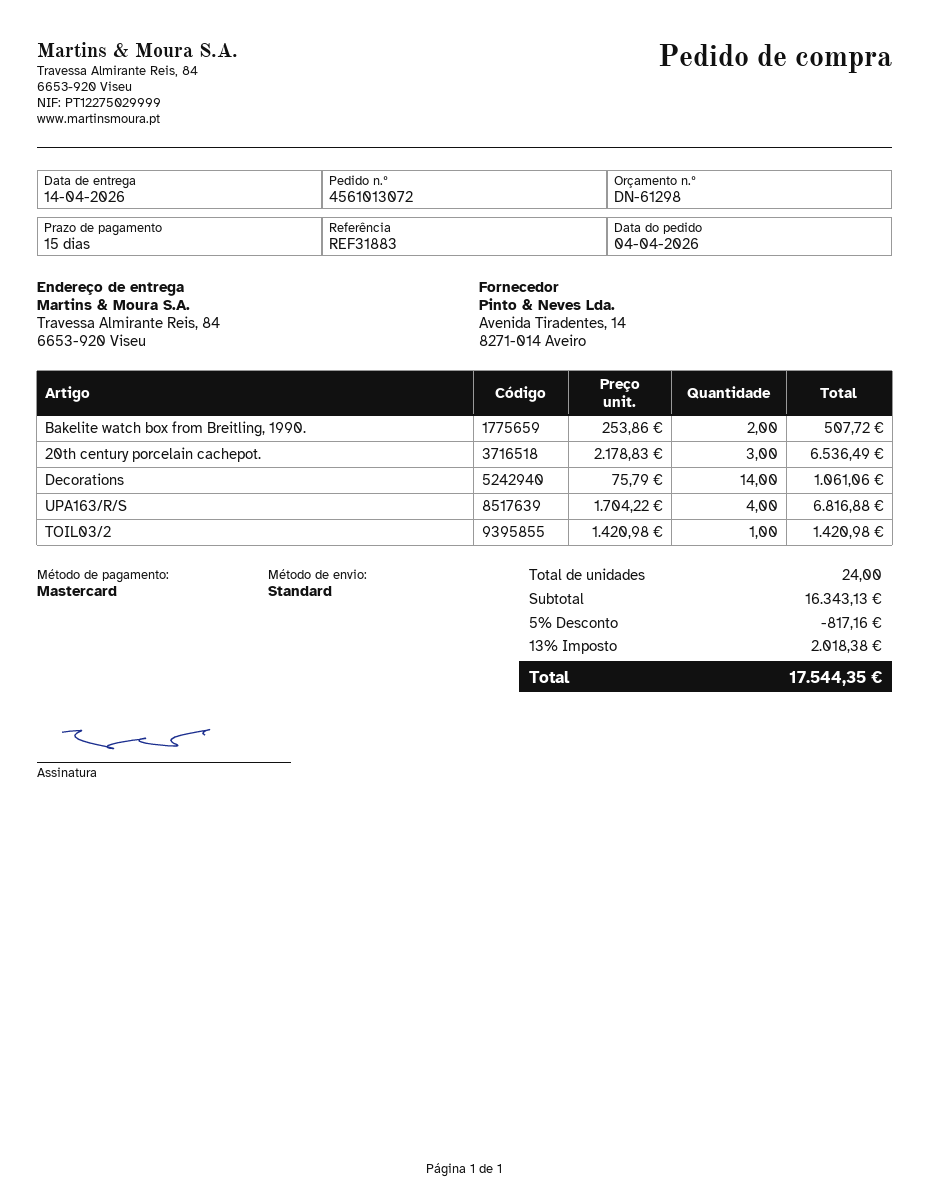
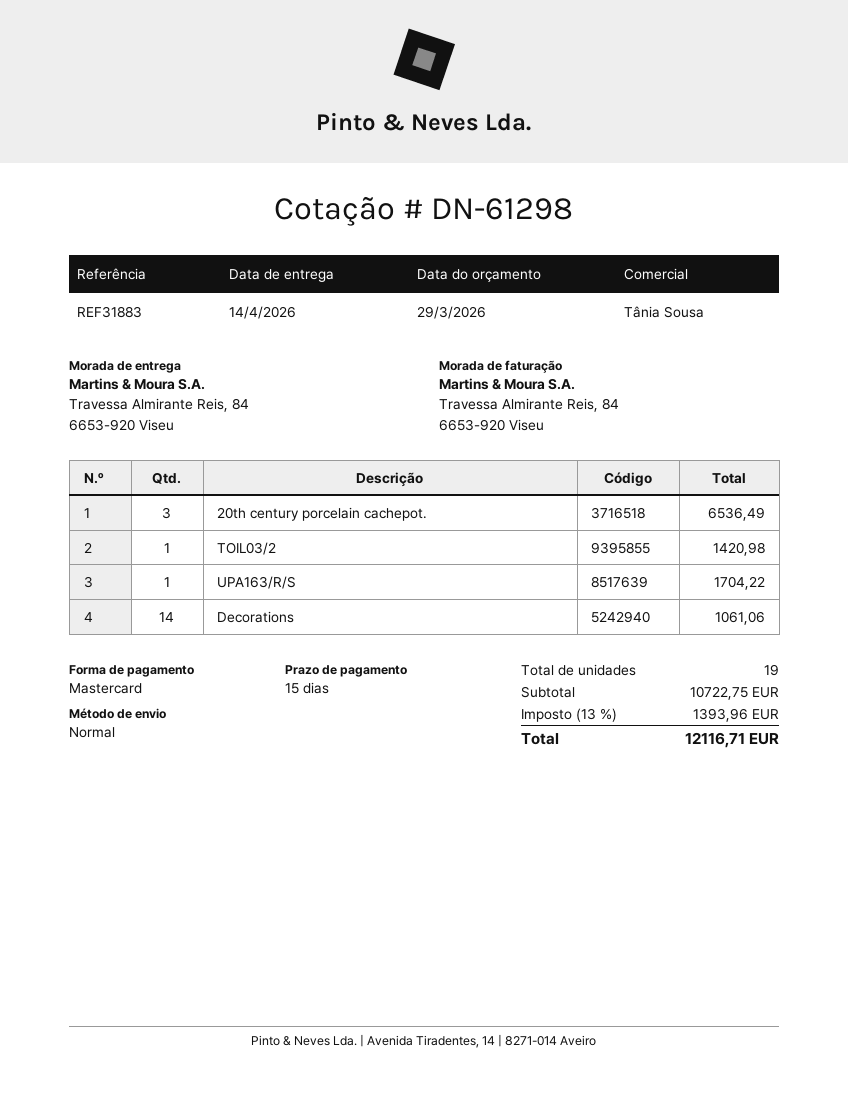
Bakelite watch box from Breitling, 1990.: 2 for 507.72 -> none
UPA163/R/S: 4 for 6816.88 -> 1 for 1704.22
total quantity: 24 -> 19
subtotal: 16343.13 -> 10722.75
discount: 5% = 817.16 -> none
tax: 13% = 2018.38 -> 13% = 1393.96
total: 17544.35 -> 12116.71

